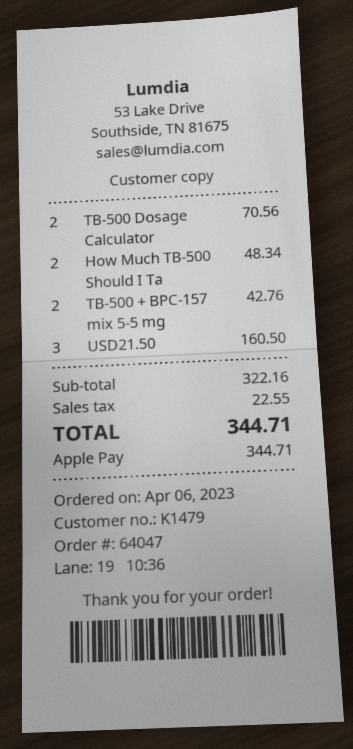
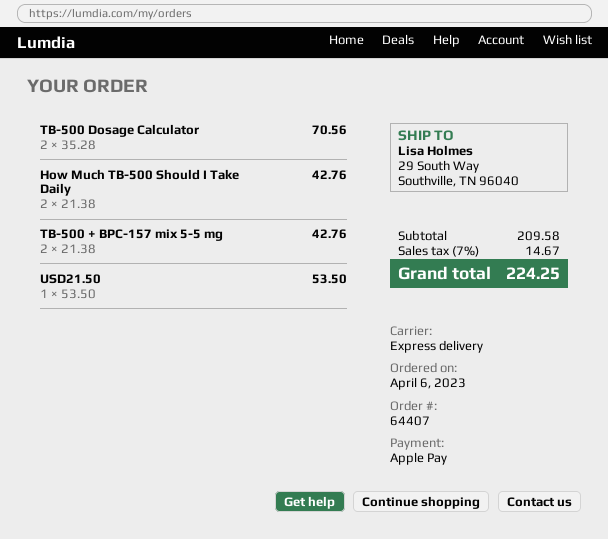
order number: 64047 -> 64407
How Much TB-500 Should I Ta: 2 for 48.34 -> 2 for 42.76
USD21.50: 3 for 160.50 -> 1 for 53.50
subtotal: 322.16 -> 209.58
tax: 22.55 -> 14.67
total: 344.71 -> 224.25

